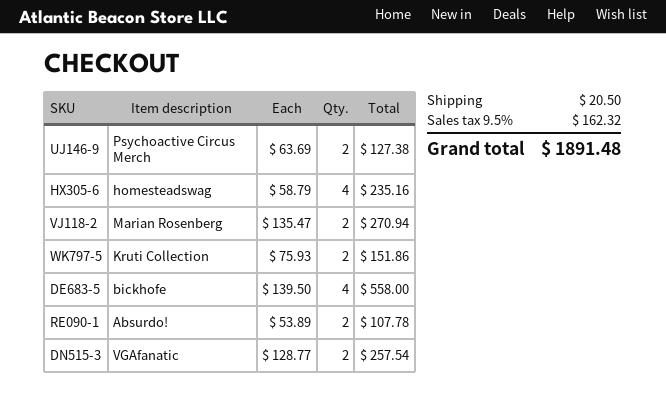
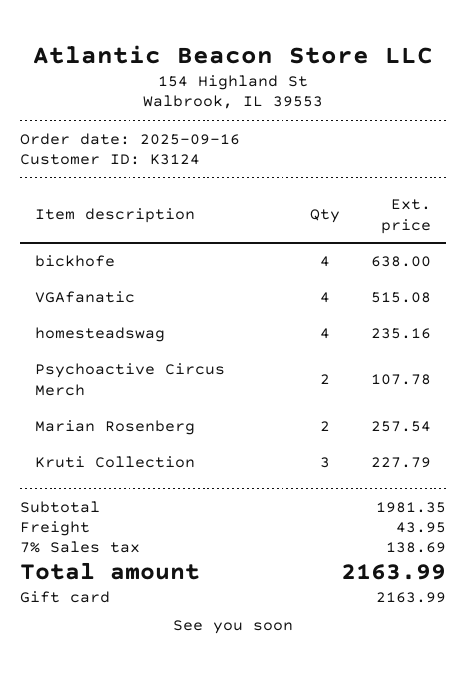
Psychoactive Circus Merch: 2 for 127.38 -> 2 for 107.78
Marian Rosenberg: 2 for 270.94 -> 2 for 257.54
Kruti Collection: 2 for 151.86 -> 3 for 227.79
bickhofe: 4 for 558.00 -> 4 for 638.00
Absurdo!: 2 for 107.78 -> none
VGAfanatic: 2 for 257.54 -> 4 for 515.08
shipping: 20.50 -> 43.95
tax: 9.5% = 162.32 -> 7% = 138.69
total: 1891.48 -> 2163.99

